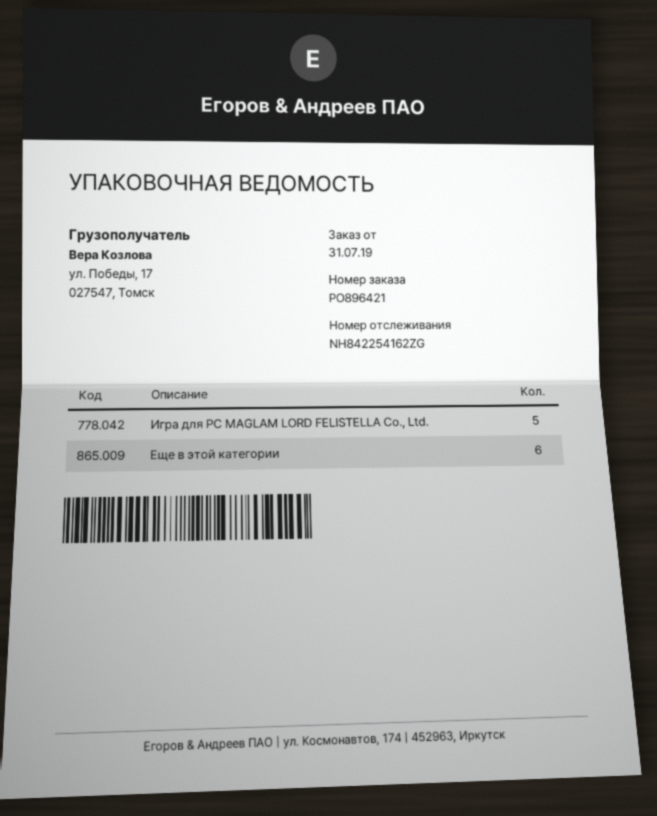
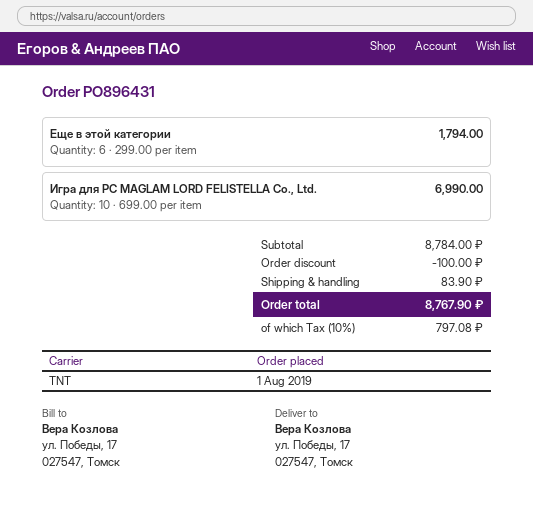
order number: PO896421 -> PO896431
order date: 2019-07-31 -> 2019-08-01
Игра для PC MAGLAM LORD FELISTELLA Co., Ltd.: 5 -> 10

